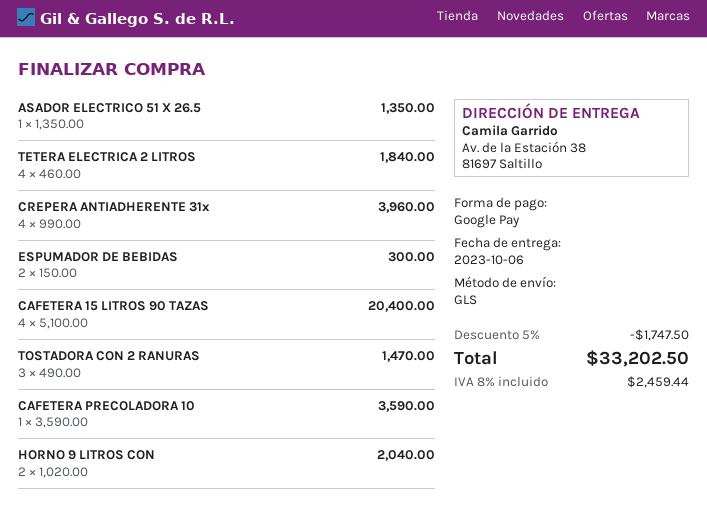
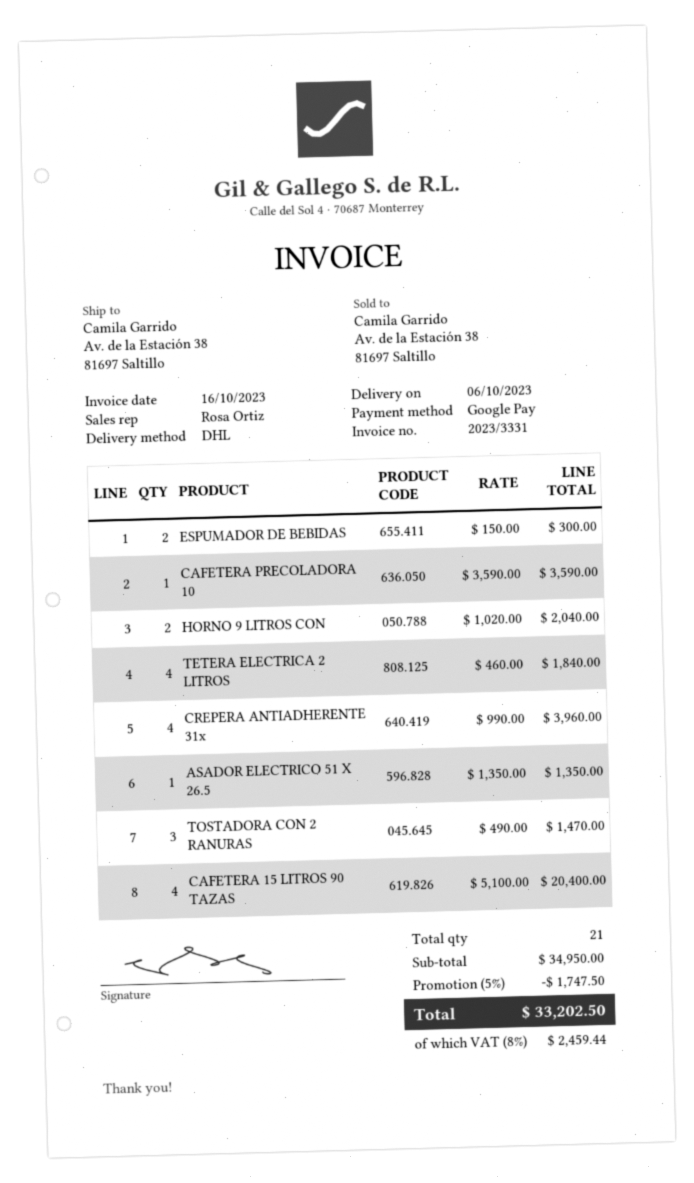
shipping method: GLS -> DHL

